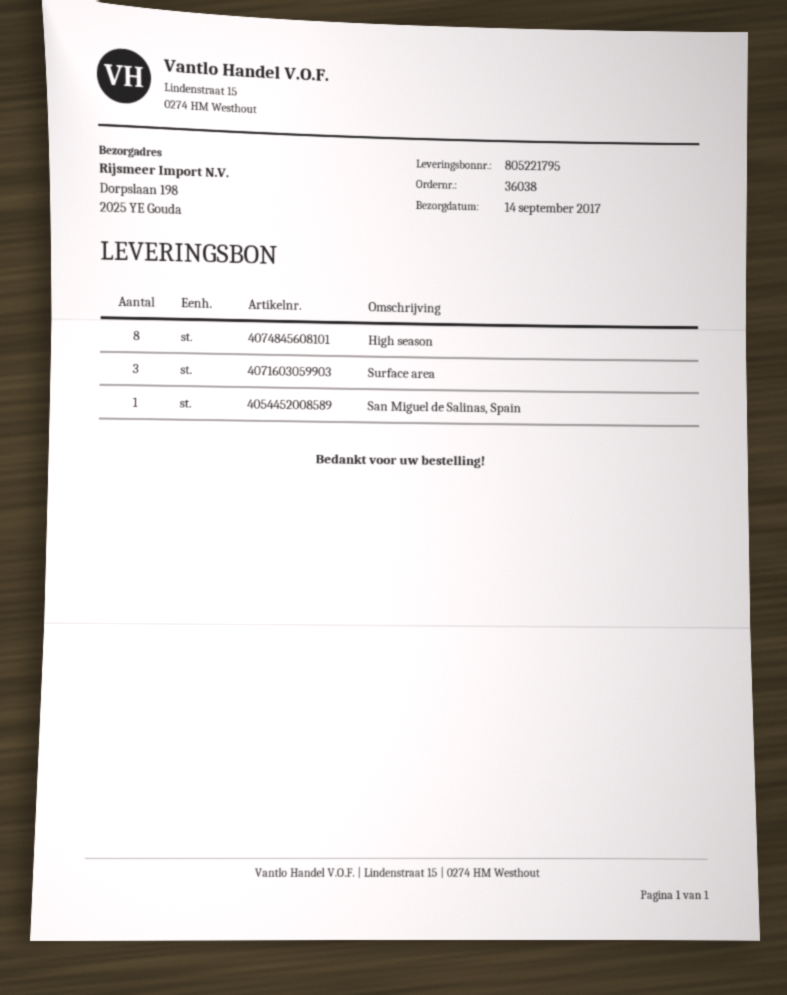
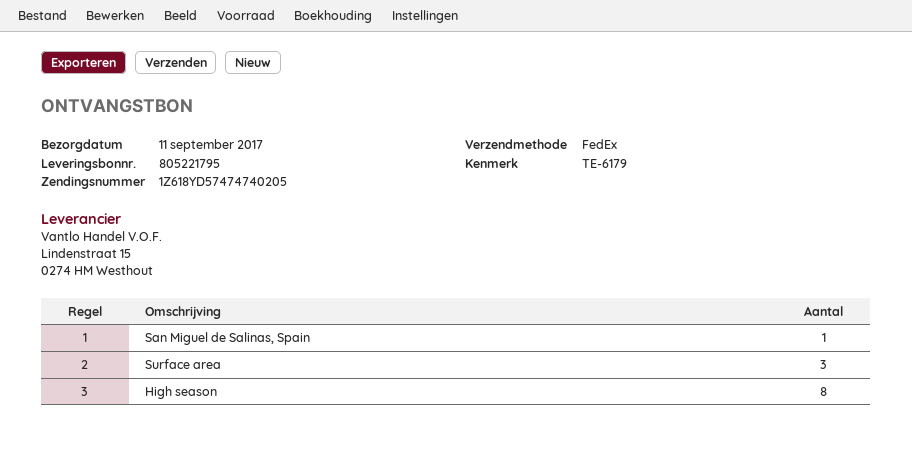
delivery date: 2017-09-14 -> 2017-09-11

